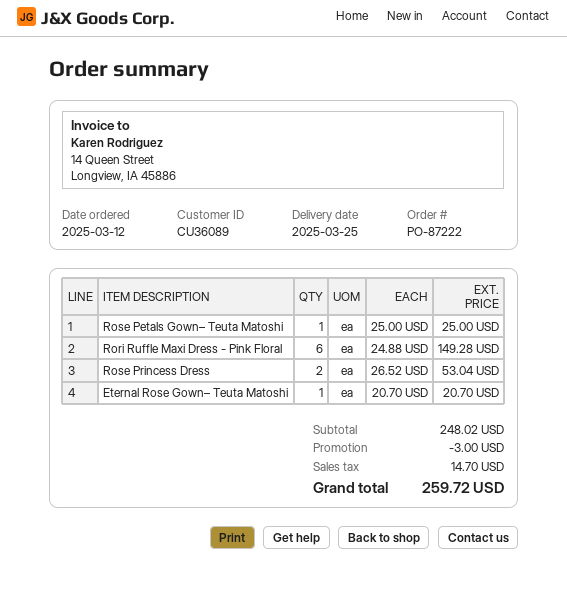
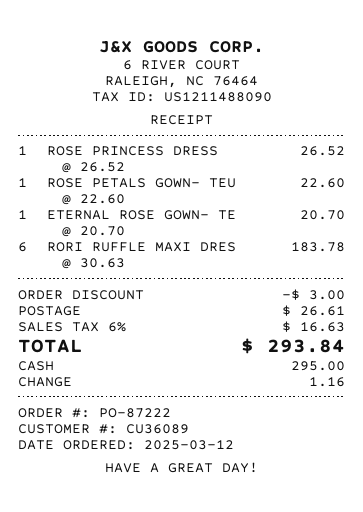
Rose Petals Gown– Teuta Matoshi: 1 x 25.00 = 25.00 -> 1 x 22.60 = 22.60
Rori Ruffle Maxi Dress - Pink Floral: 6 x 24.88 = 149.28 -> 6 x 30.63 = 183.78
Rose Princess Dress: 2 x 26.52 = 53.04 -> 1 x 26.52 = 26.52
shipping: none -> 26.61
tax: 14.70 -> 16.63
total: 259.72 -> 293.84

